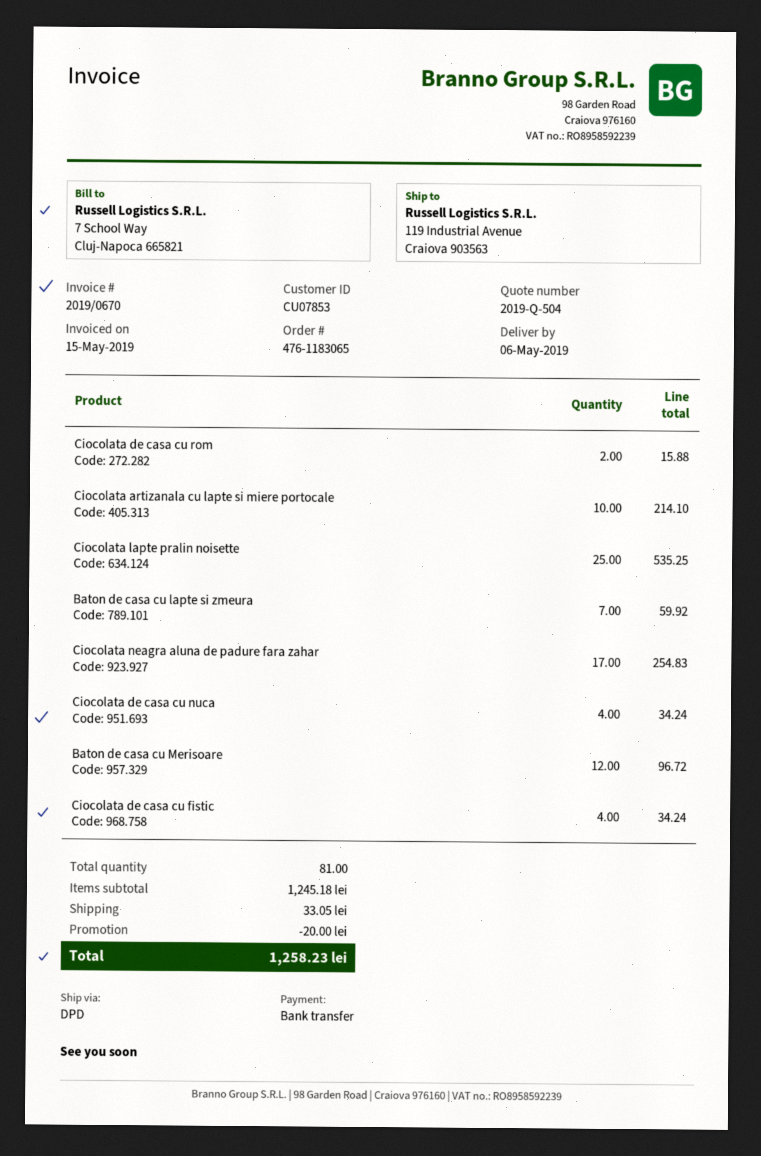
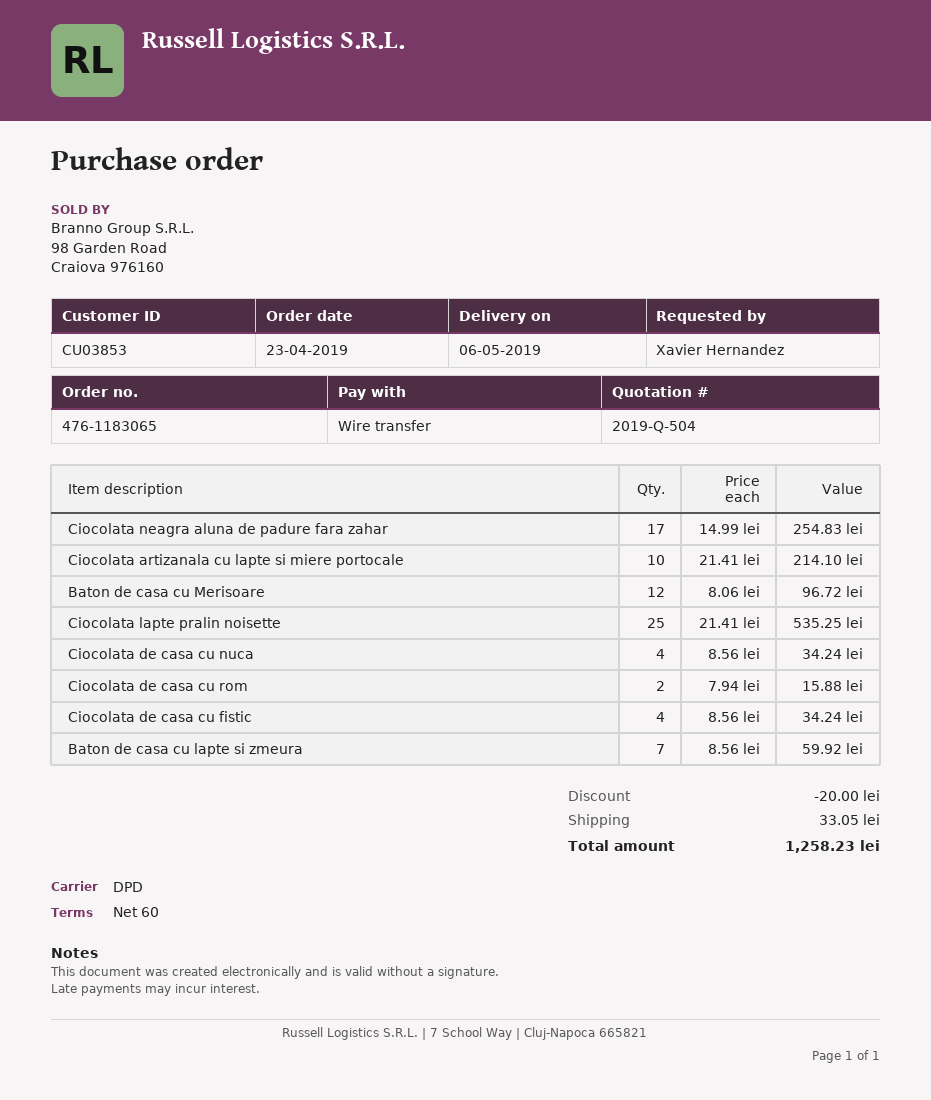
customer number: CU07853 -> CU03853

